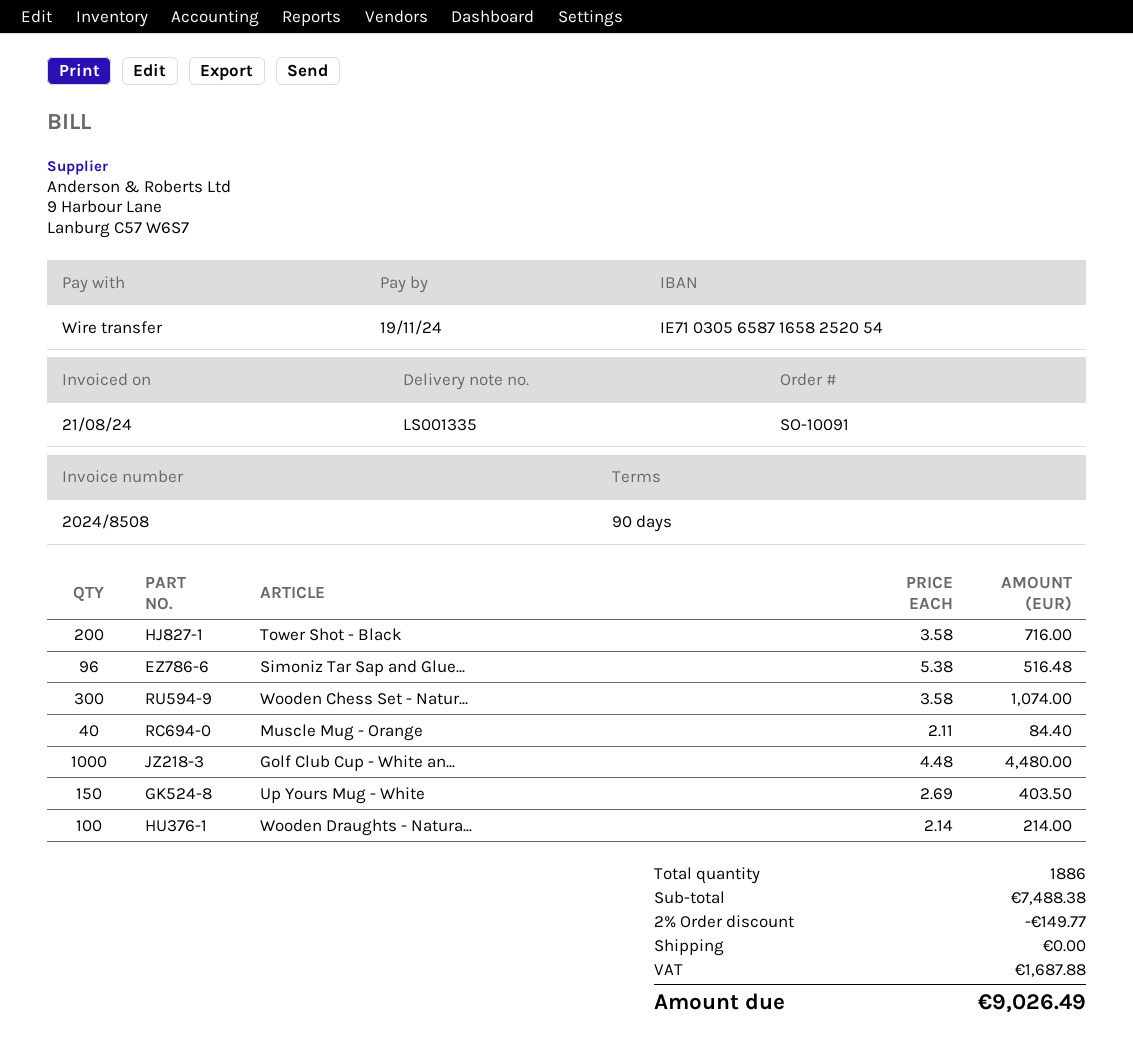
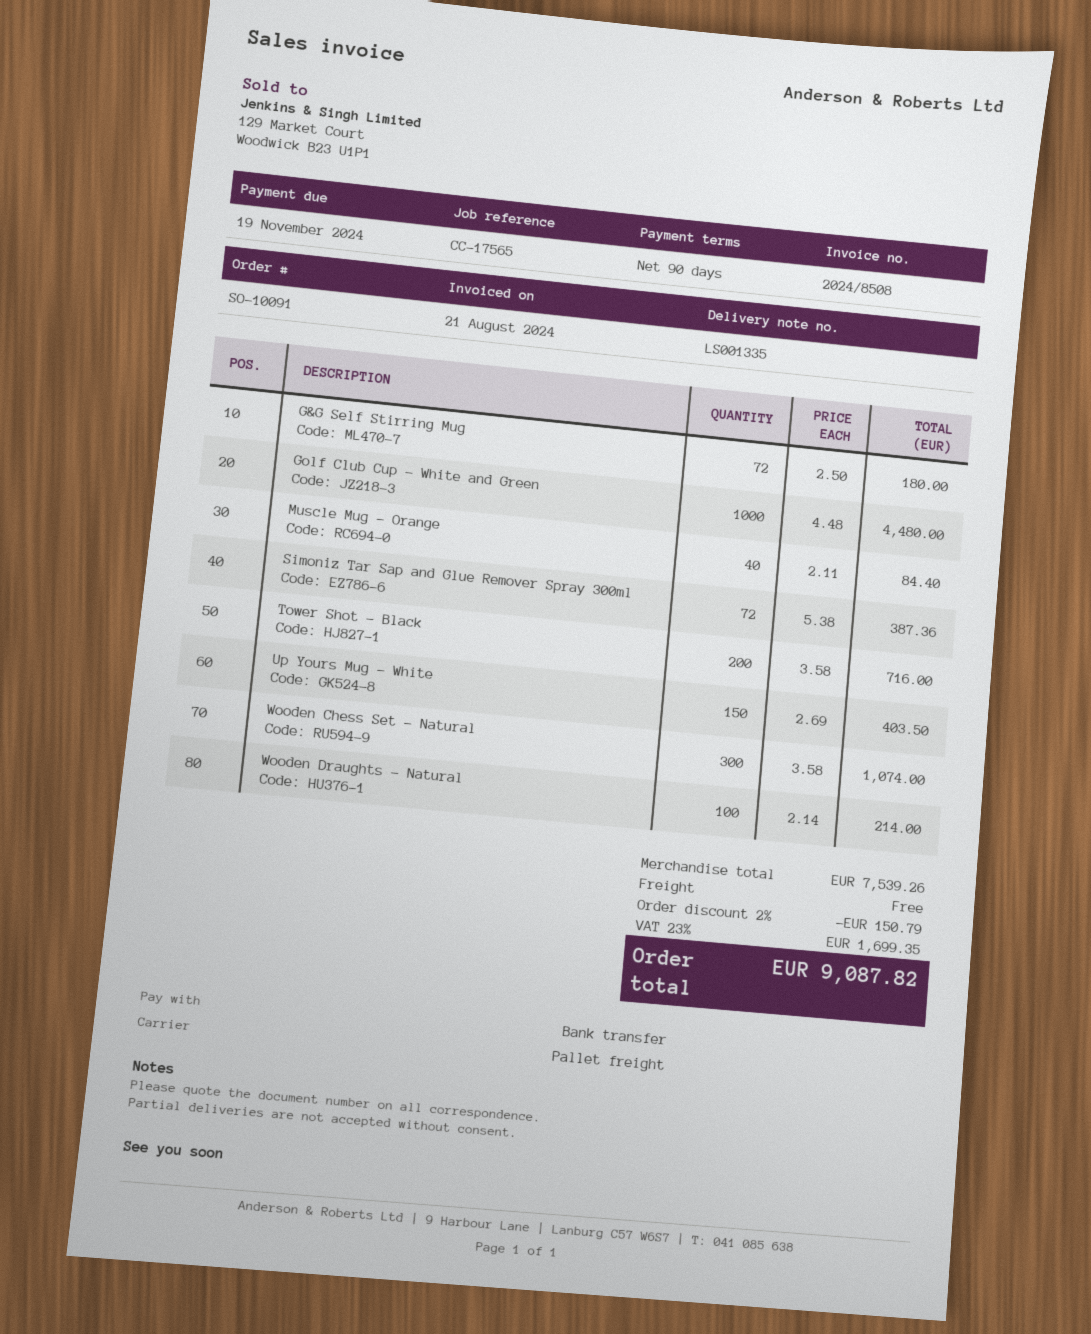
Simoniz Tar Sap and Glue...: 96 x 5.38 = 516.48 -> 72 x 5.38 = 387.36
G&G Self Stirring Mug: none -> 72 x 2.50 = 180.00
subtotal: 7488.38 -> 7539.26
discount: 2% = 149.77 -> 2% = 150.79
tax: 1687.88 -> 1699.35
total: 9026.49 -> 9087.82

